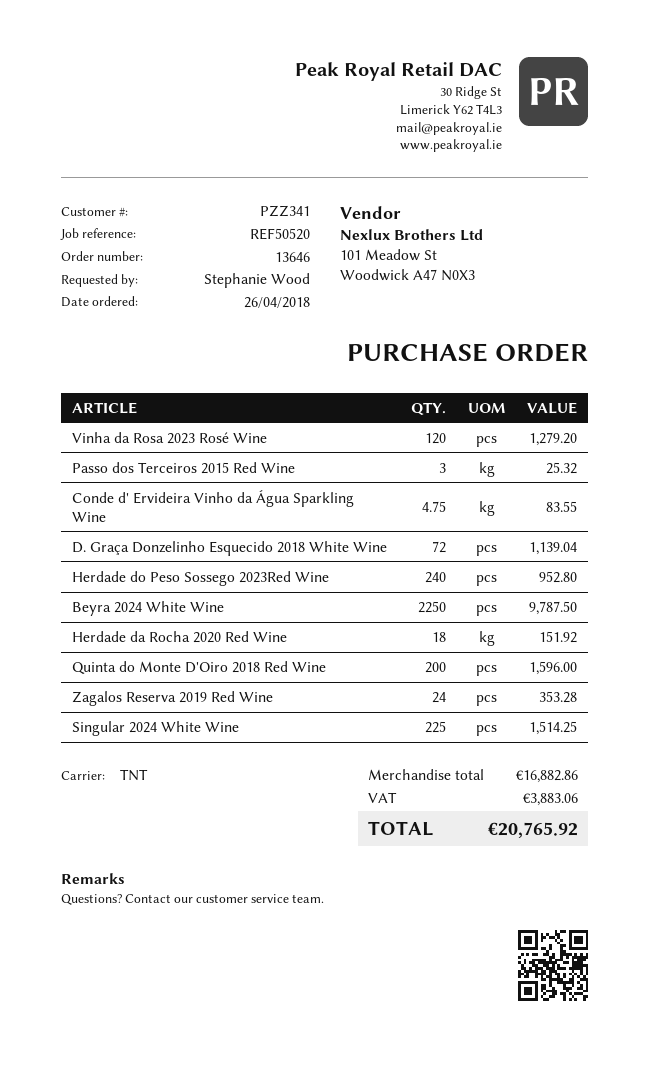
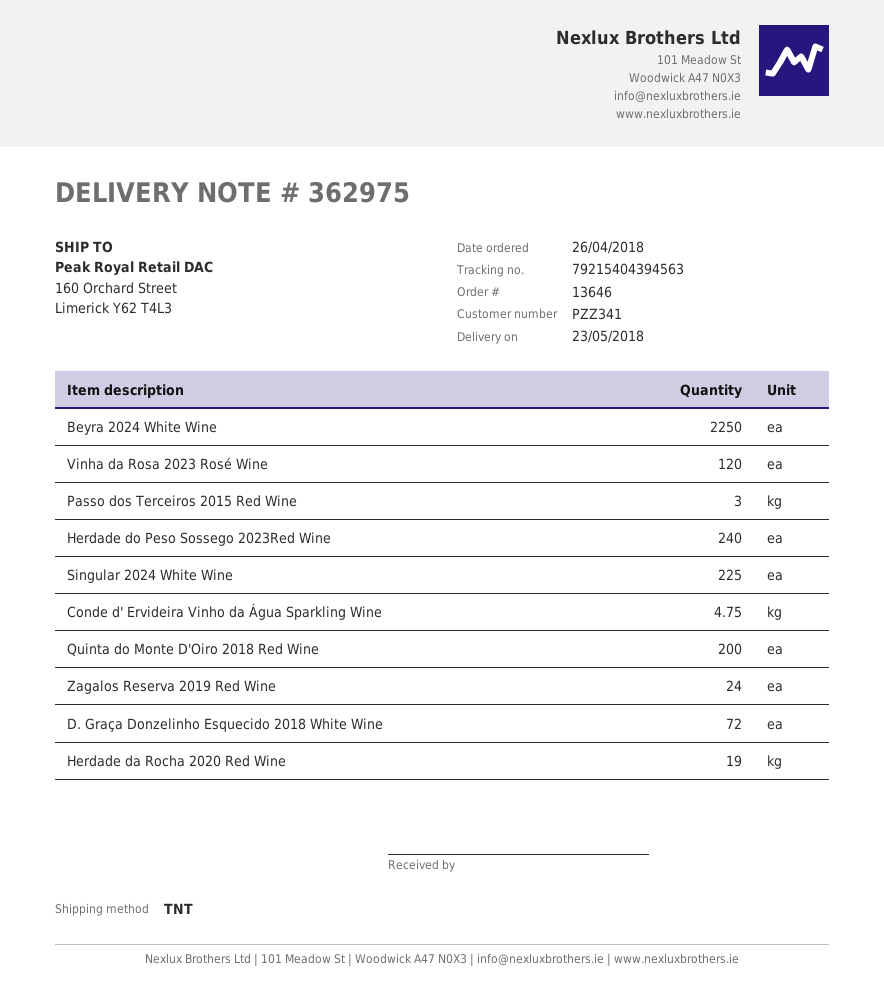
Herdade da Rocha 2020 Red Wine: 18 -> 19

